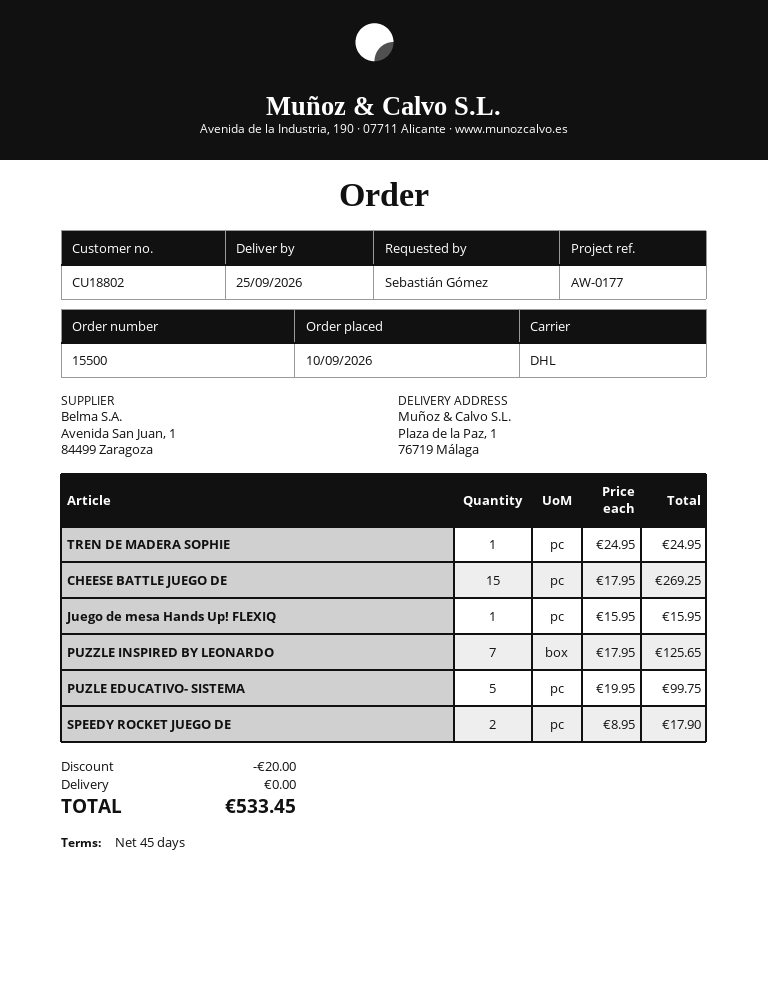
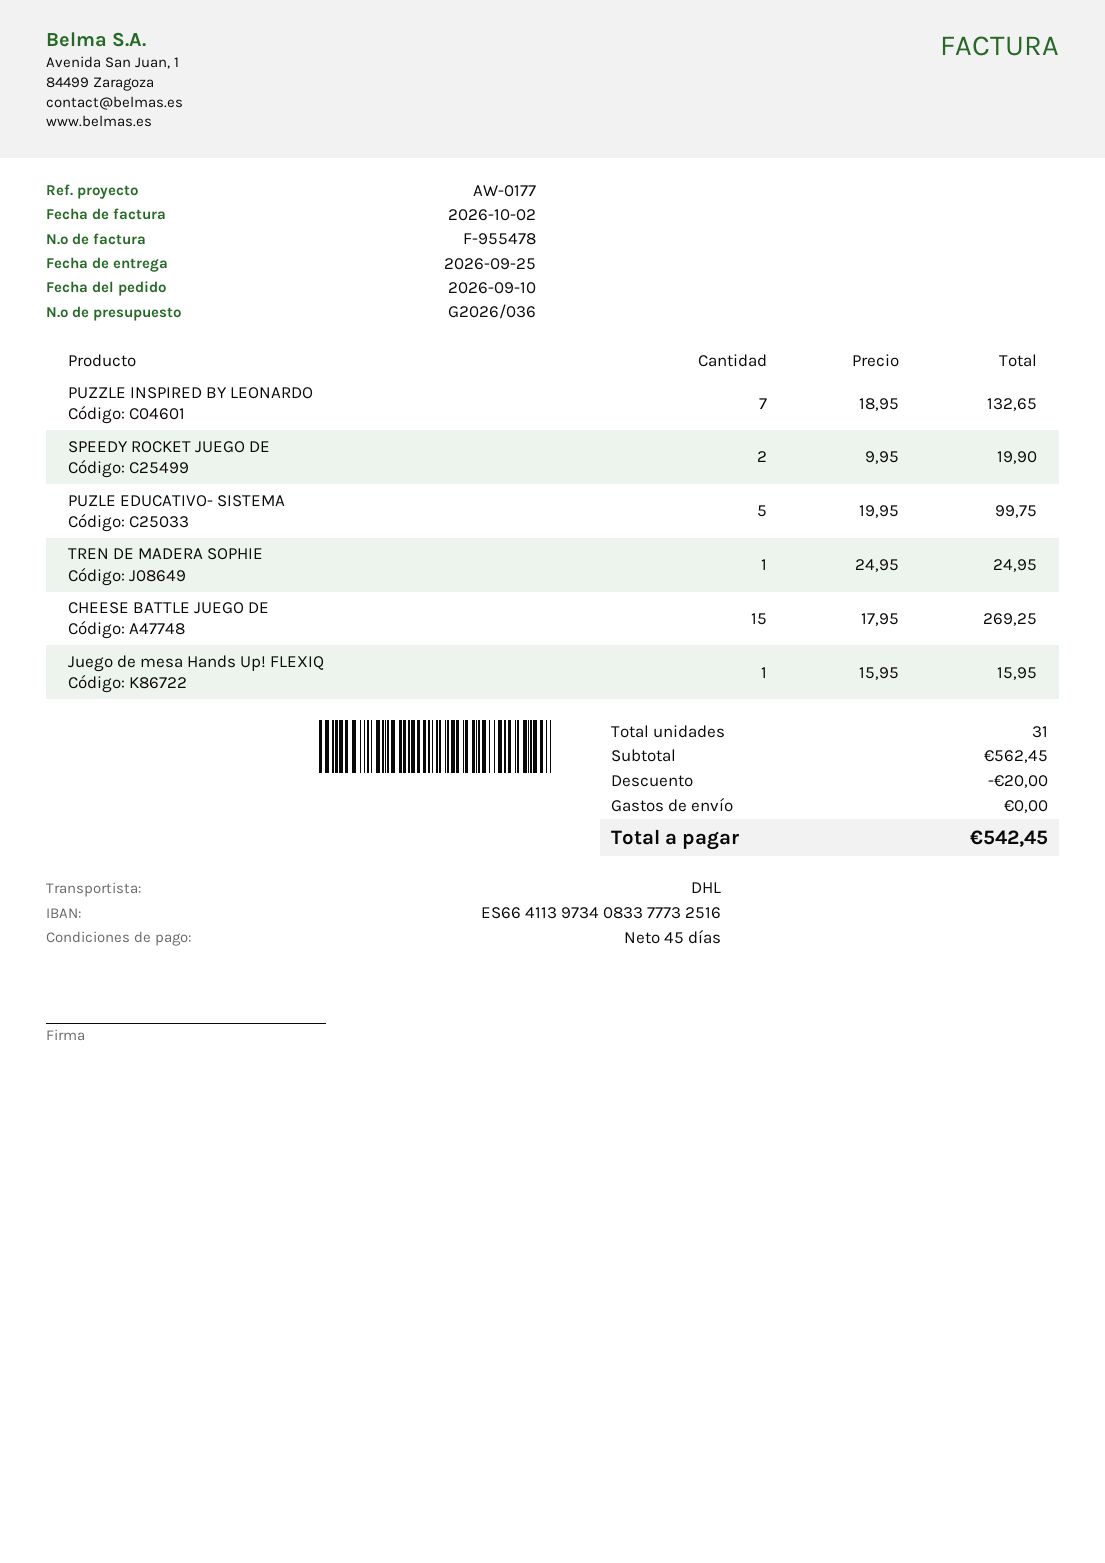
PUZZLE INSPIRED BY LEONARDO: 7 x 17.95 = 125.65 -> 7 x 18.95 = 132.65
SPEEDY ROCKET JUEGO DE: 2 x 8.95 = 17.90 -> 2 x 9.95 = 19.90
total: 533.45 -> 542.45

